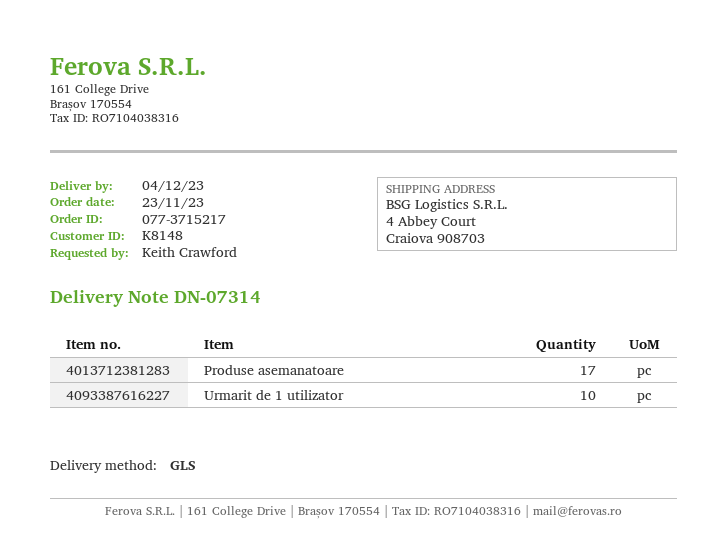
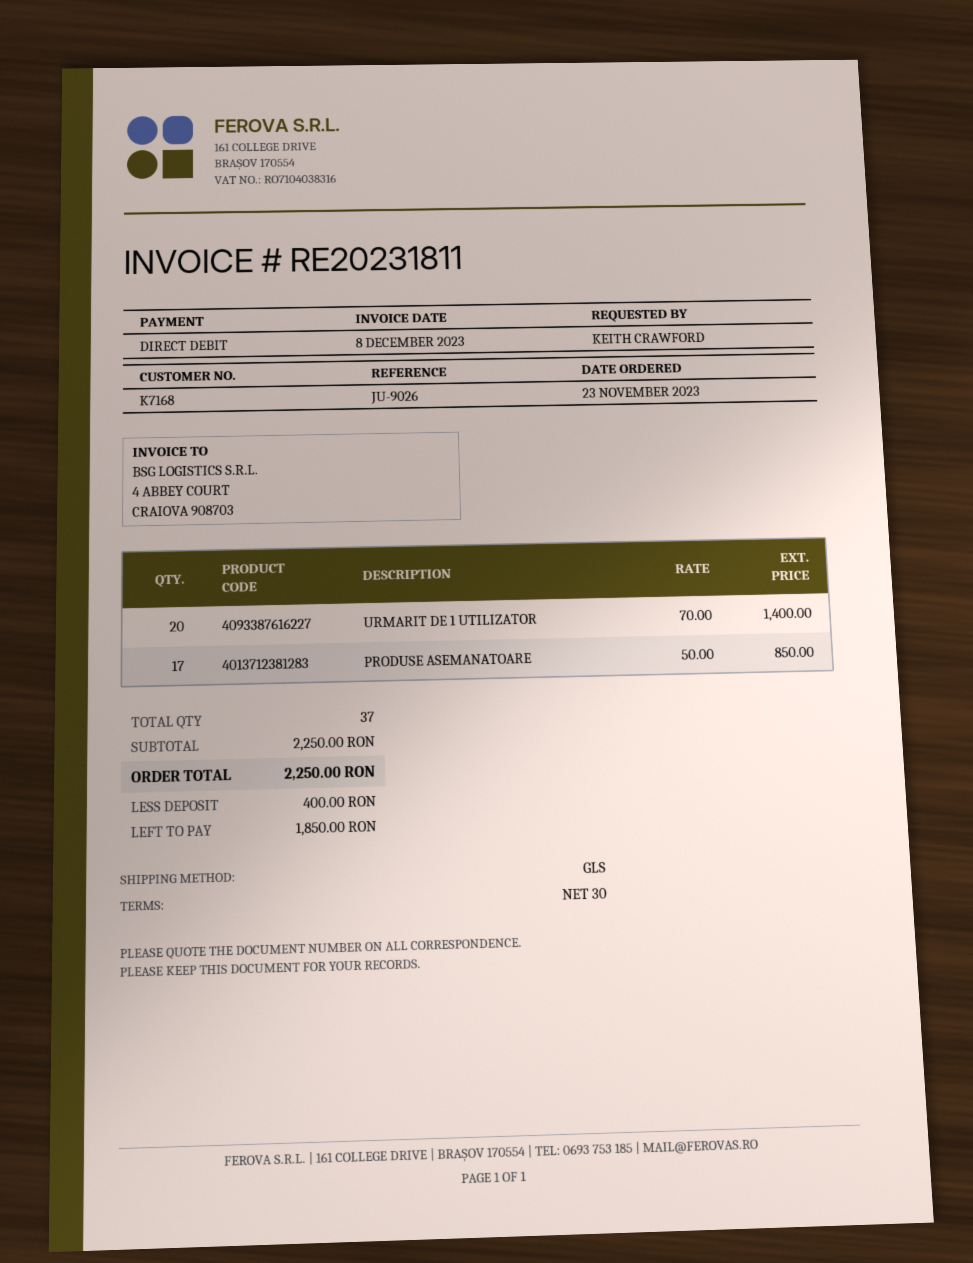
customer number: K8148 -> K7168
Urmarit de 1 utilizator: 10 -> 20

